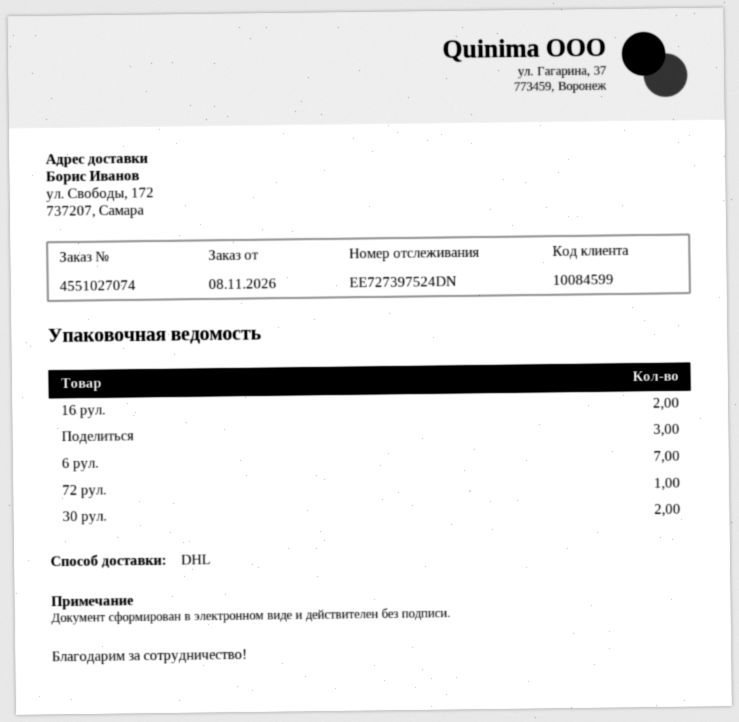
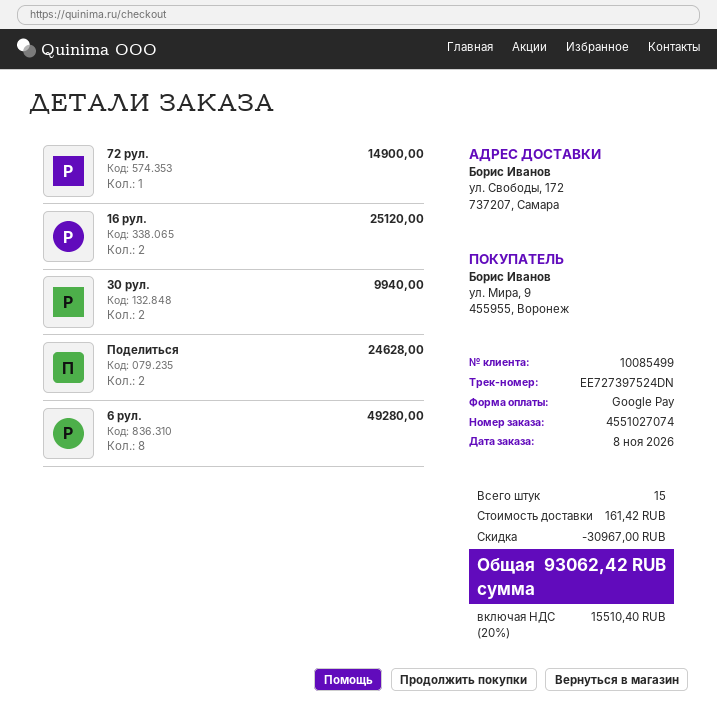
customer number: 10084599 -> 10085499
Поделиться: 3 -> 2
6 рул.: 7 -> 8

